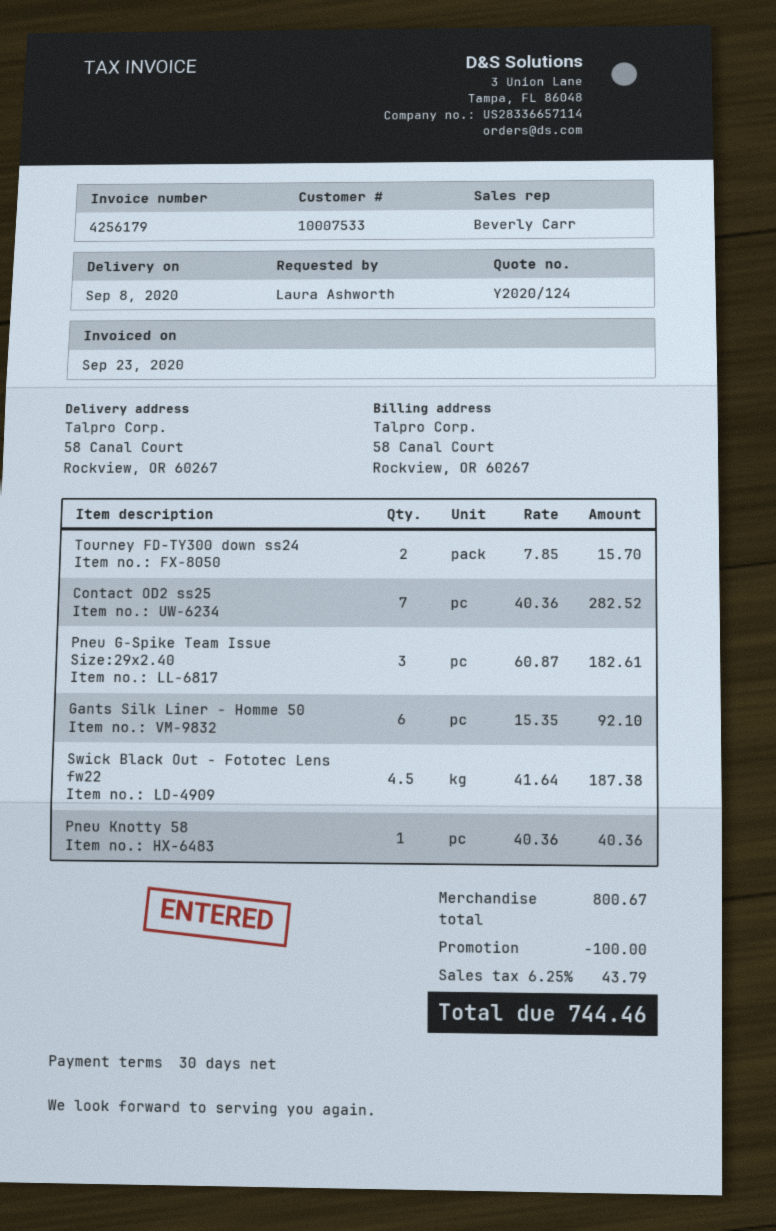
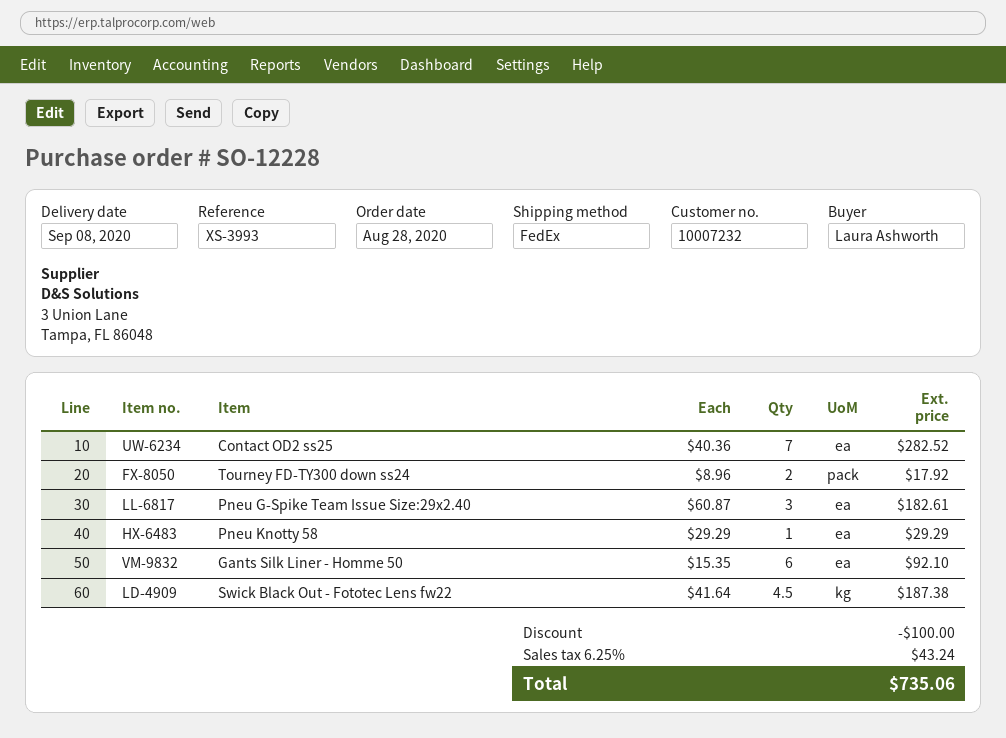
customer number: 10007533 -> 10007232
Tourney FD-TY300 down ss24: 2 x 7.85 = 15.70 -> 2 x 8.96 = 17.92
Pneu Knotty 58: 1 x 40.36 = 40.36 -> 1 x 29.29 = 29.29
tax: 6.25% = 43.79 -> 6.25% = 43.24
total: 744.46 -> 735.06

